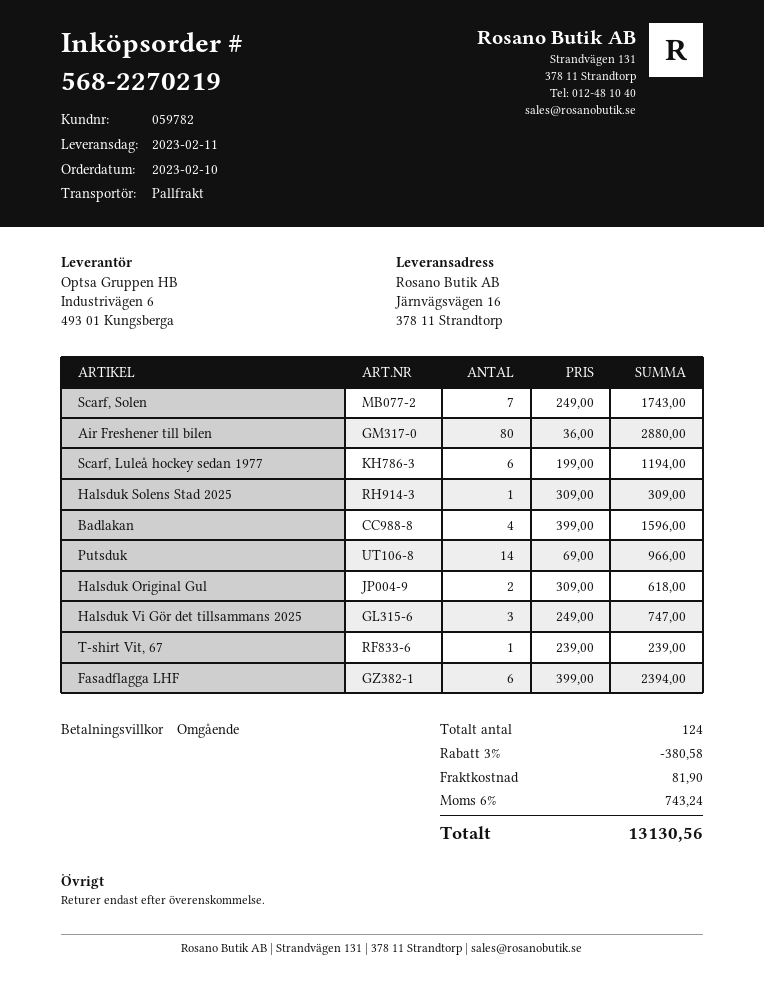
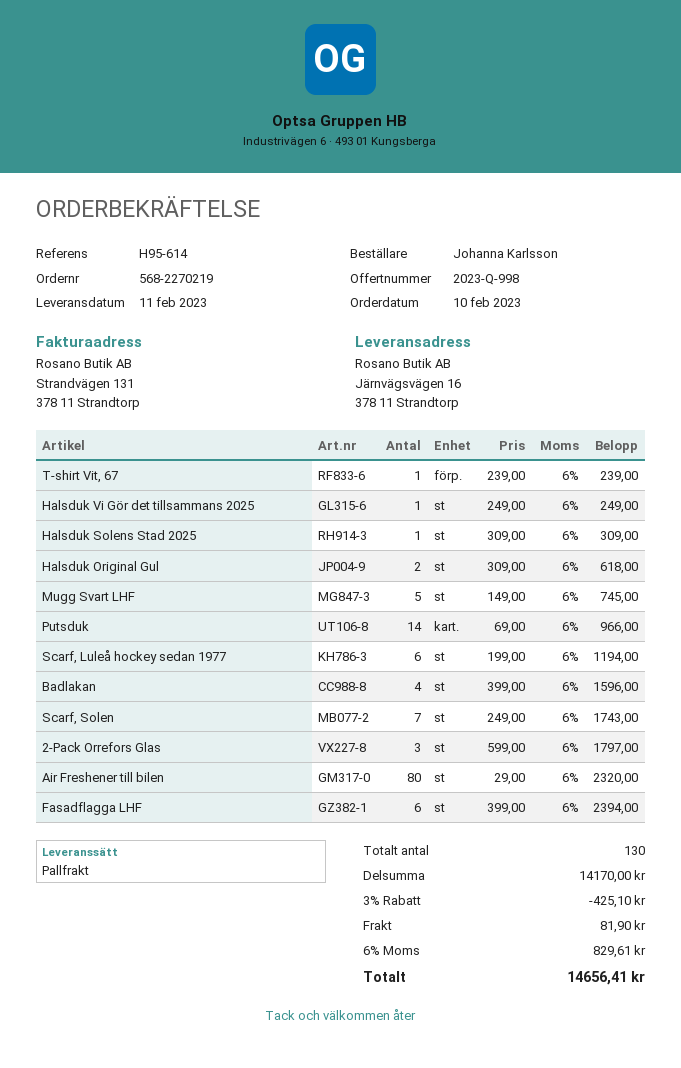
Air Freshener till bilen: 80 x 36.00 = 2880.00 -> 80 x 29.00 = 2320.00
Halsduk Vi Gör det tillsammans 2025: 3 x 249.00 = 747.00 -> 1 x 249.00 = 249.00
Mugg Svart LHF: none -> 5 x 149.00 = 745.00
2-Pack Orrefors Glas: none -> 3 x 599.00 = 1797.00
total quantity: 124 -> 130
discount: 3% = 380.58 -> 3% = 425.10
tax: 6% = 743.24 -> 6% = 829.61
total: 13130.56 -> 14656.41

